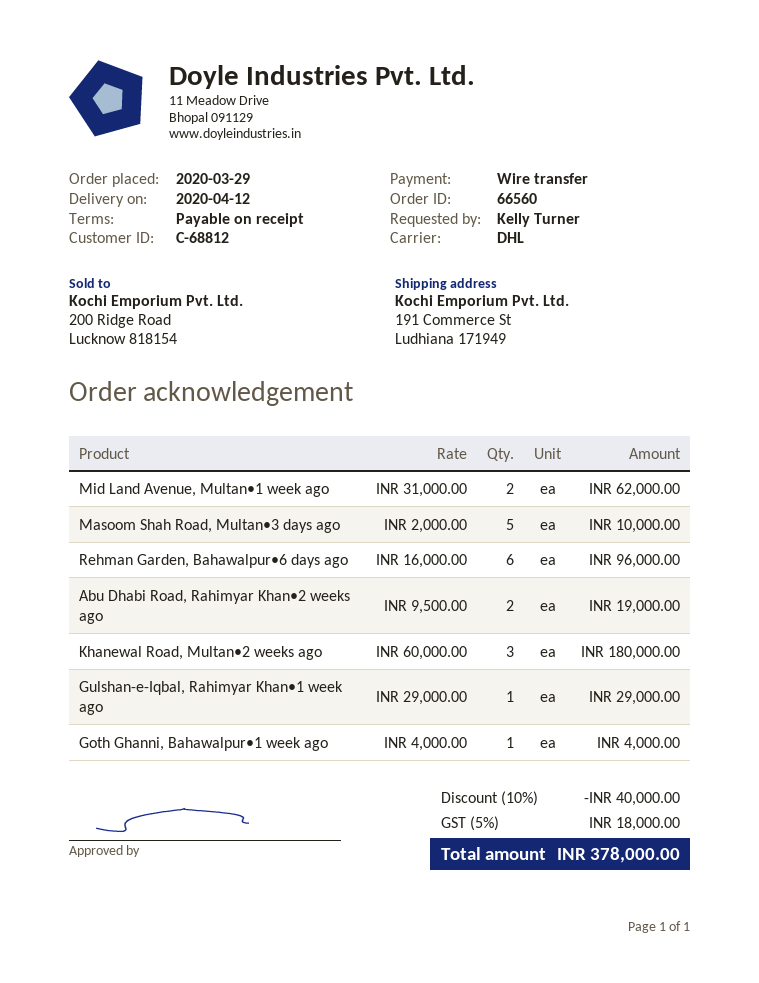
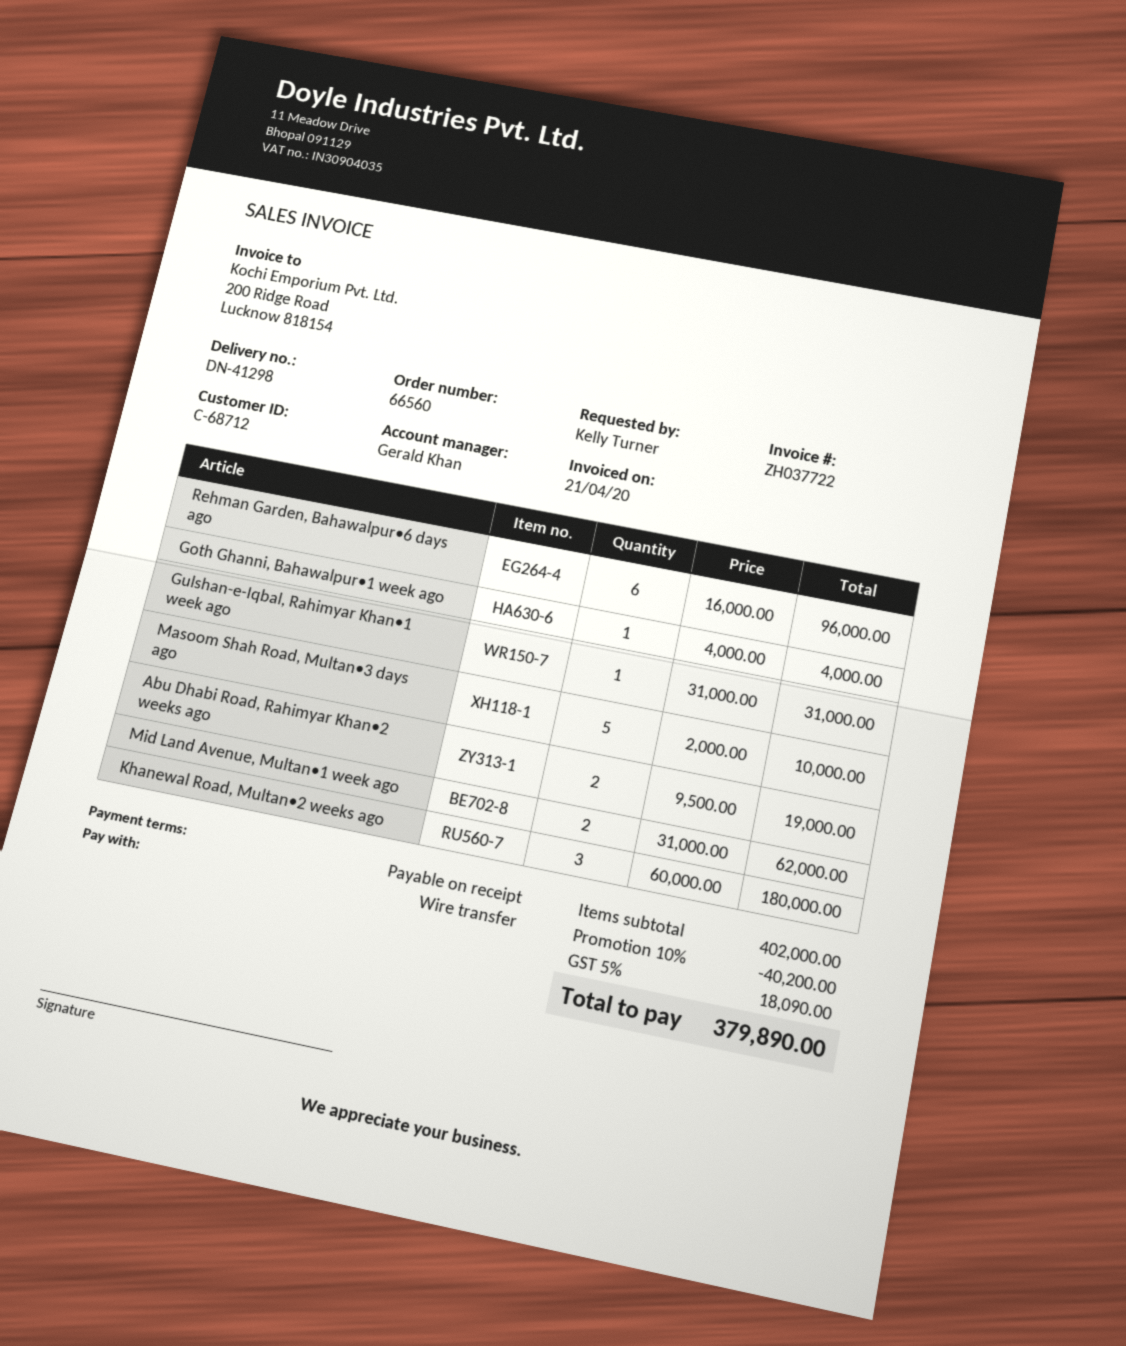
customer number: C-68812 -> C-68712
Gulshan-e-Iqbal, Rahimyar Khan•1 week ago: 1 x 29000.00 = 29000.00 -> 1 x 31000.00 = 31000.00
discount: 10% = 40000.00 -> 10% = 40200.00
tax: 5% = 18000.00 -> 5% = 18090.00
total: 378000.00 -> 379890.00

